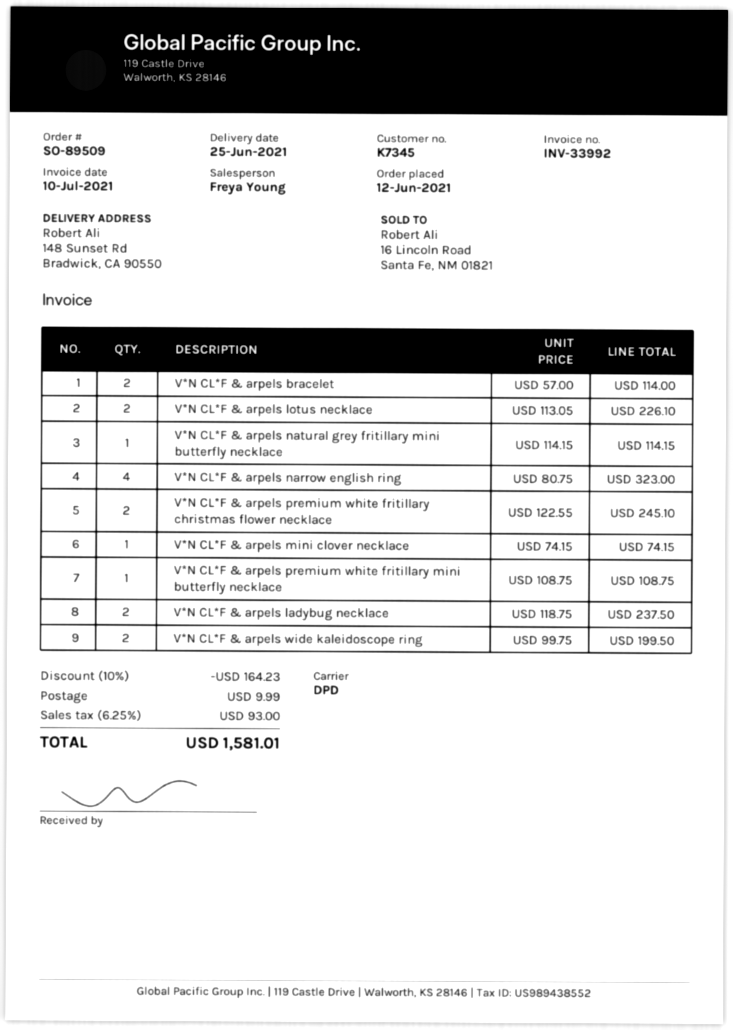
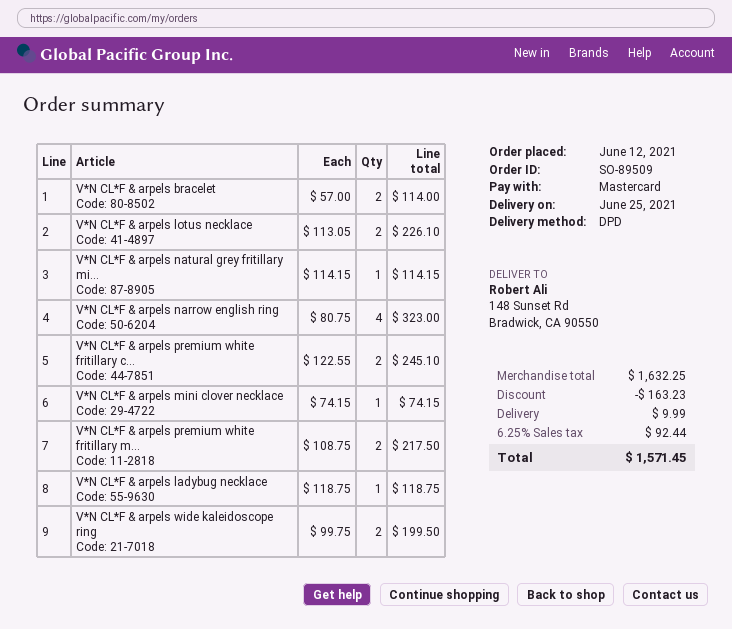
V*N CL*F & arpels premium white fritillary mini butterfly necklace: 1 x 108.75 = 108.75 -> 2 x 108.75 = 217.50
V*N CL*F & arpels ladybug necklace: 2 x 118.75 = 237.50 -> 1 x 118.75 = 118.75
discount: 164.23 -> 163.23
tax: 6.25% = 93.00 -> 6.25% = 92.44
total: 1581.01 -> 1571.45

